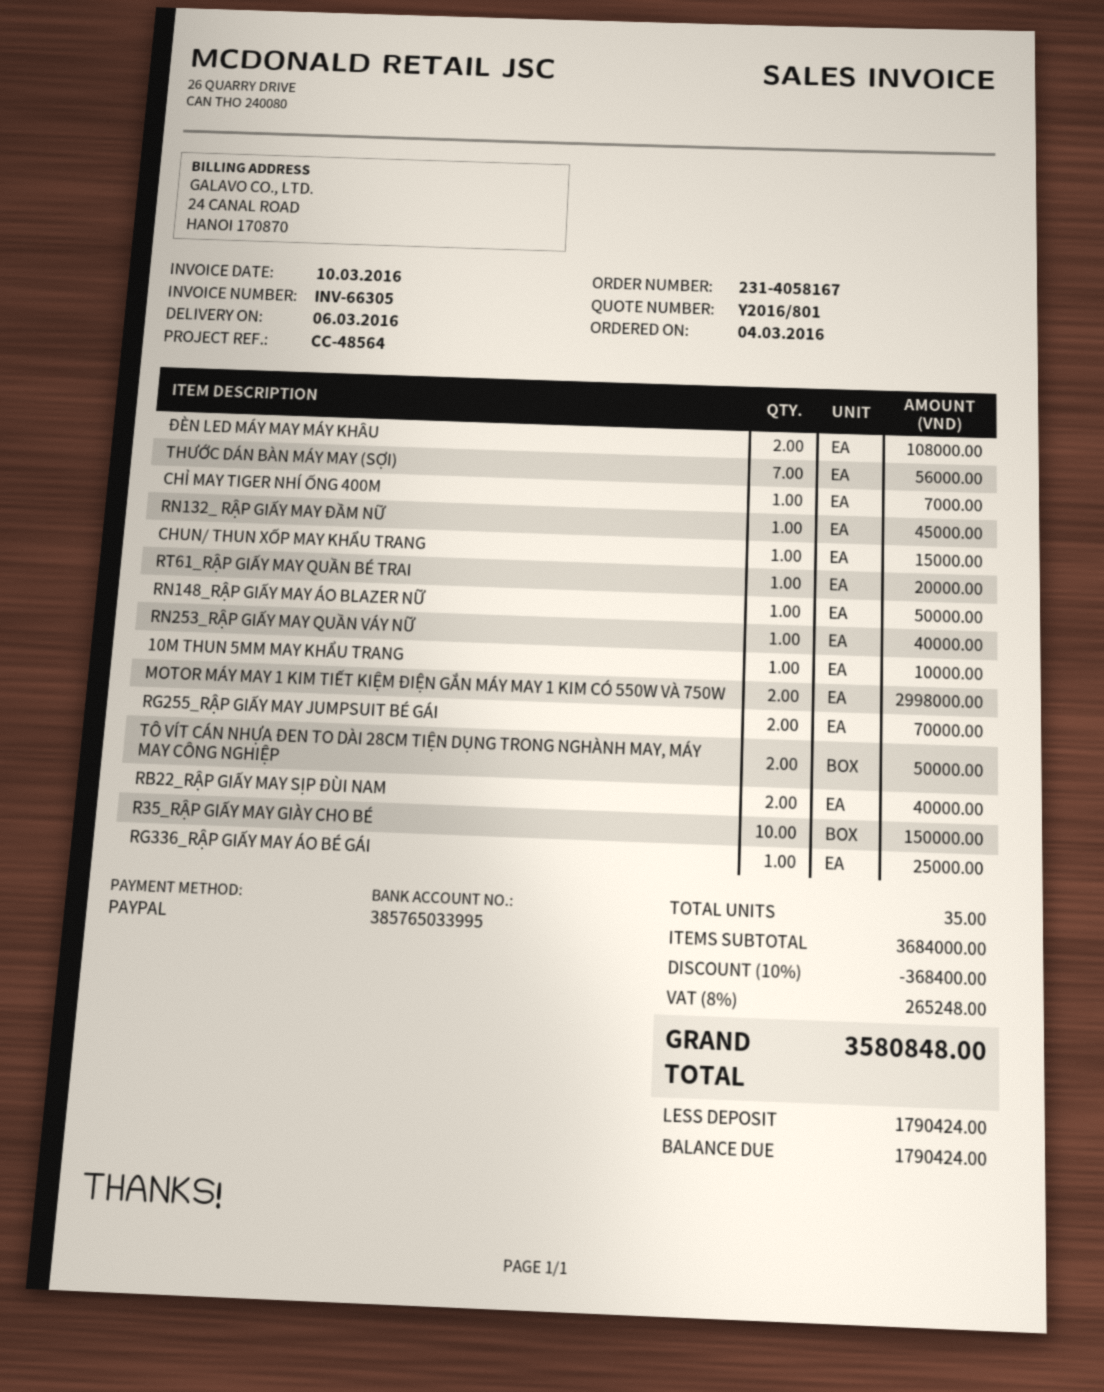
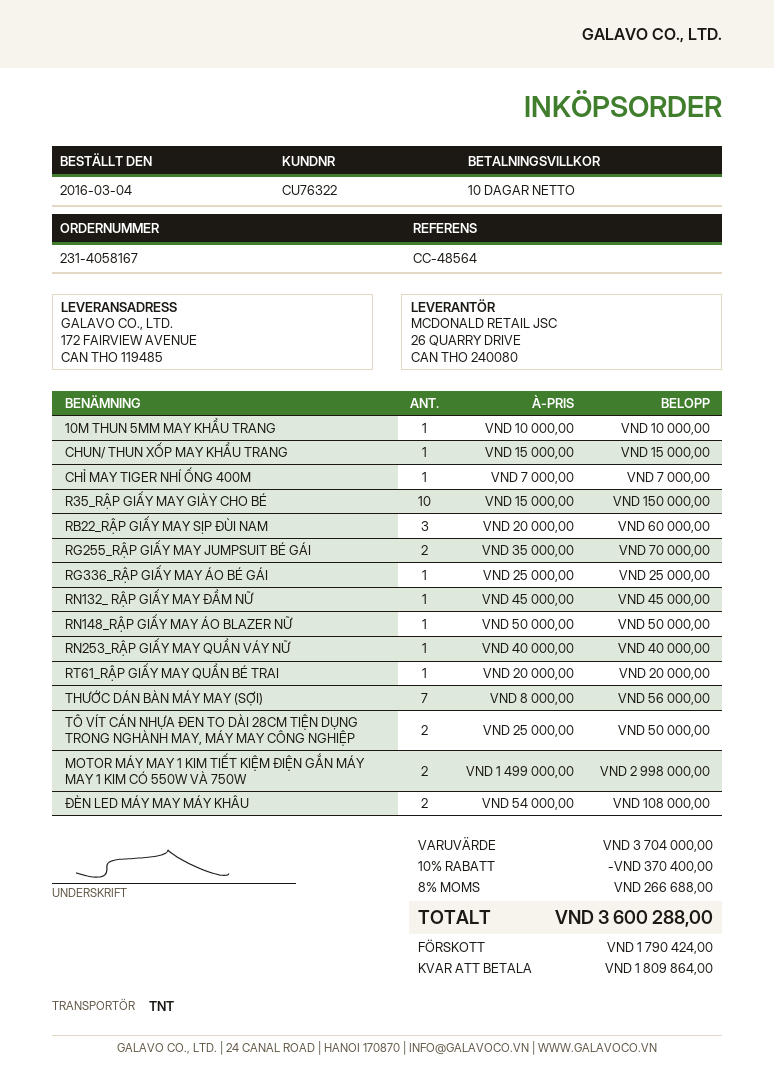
RB22_RẬP GIẤY MAY SỊP ĐÙI NAM: 2 for 40000.00 -> 3 for 60000.00
subtotal: 3684000.00 -> 3704000.00
discount: 10% = 368400.00 -> 10% = 370400.00
tax: 8% = 265248.00 -> 8% = 266688.00
total: 3580848.00 -> 3600288.00
balance: 1790424.00 -> 1809864.00

